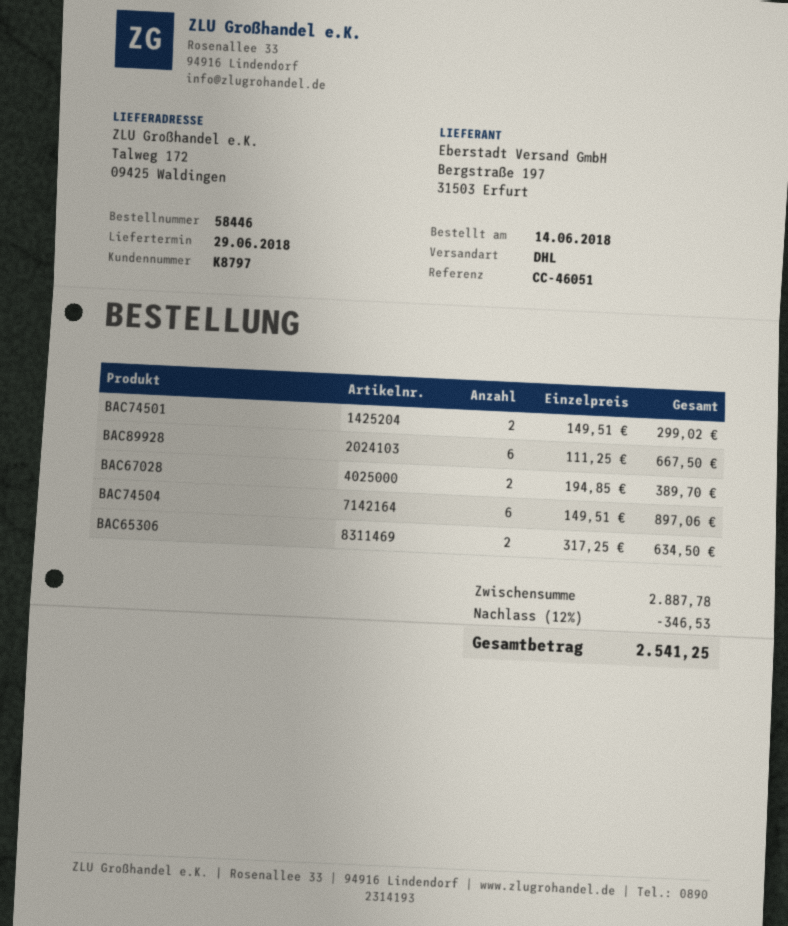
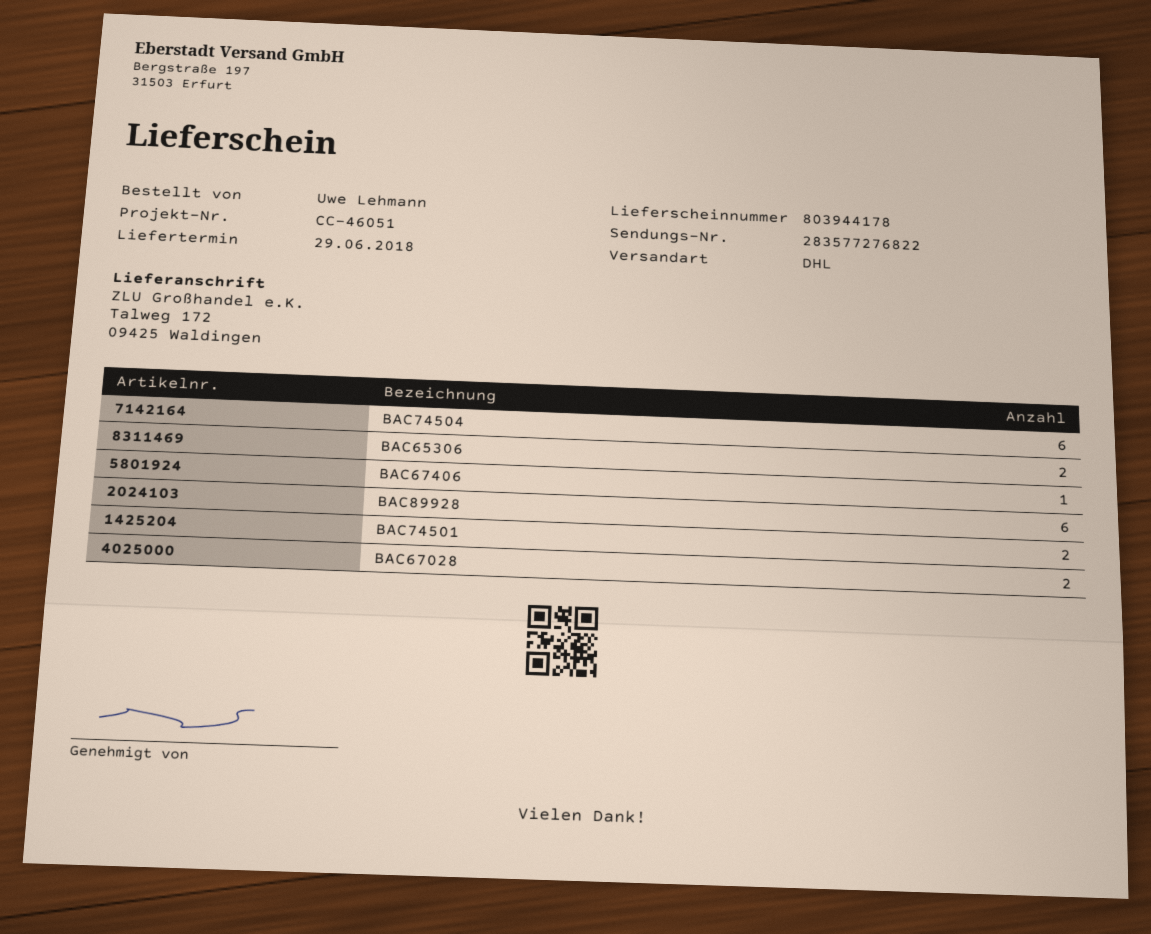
BAC67406: none -> 1

